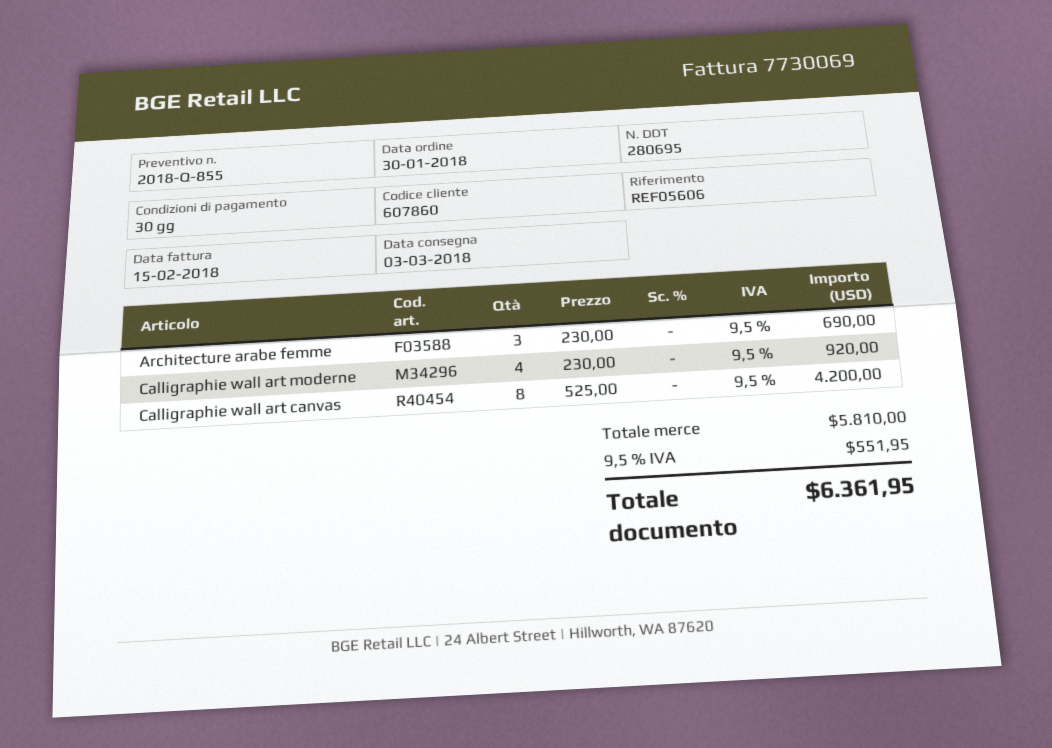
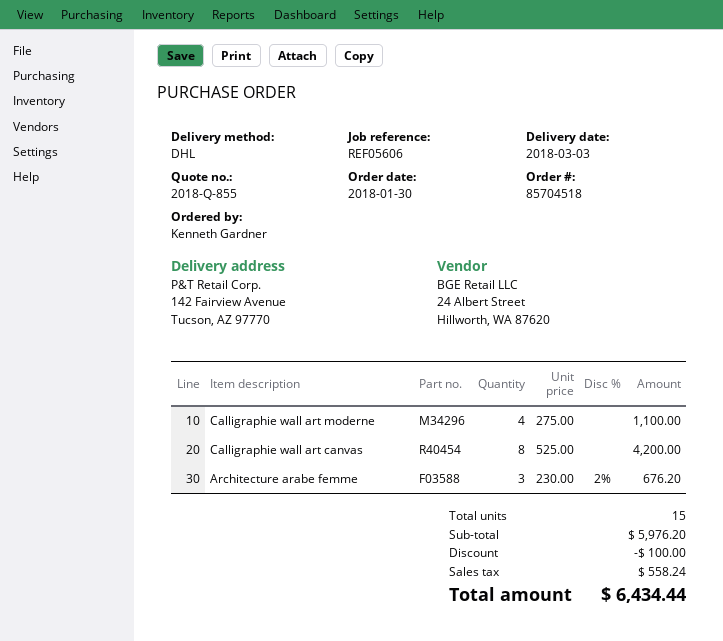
Architecture arabe femme: 3 x 230.00 = 690.00 -> 3 x 230.00 - 2% = 676.20
Calligraphie wall art moderne: 4 x 230.00 = 920.00 -> 4 x 275.00 = 1100.00
subtotal: 5810.00 -> 5976.20
discount: none -> 100.00
tax: 551.95 -> 558.24
total: 6361.95 -> 6434.44

